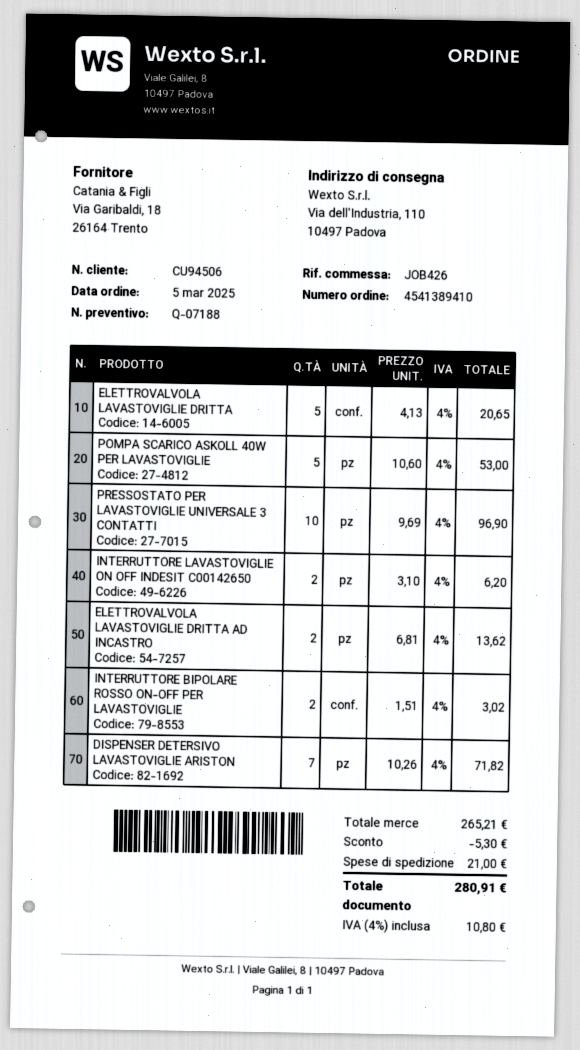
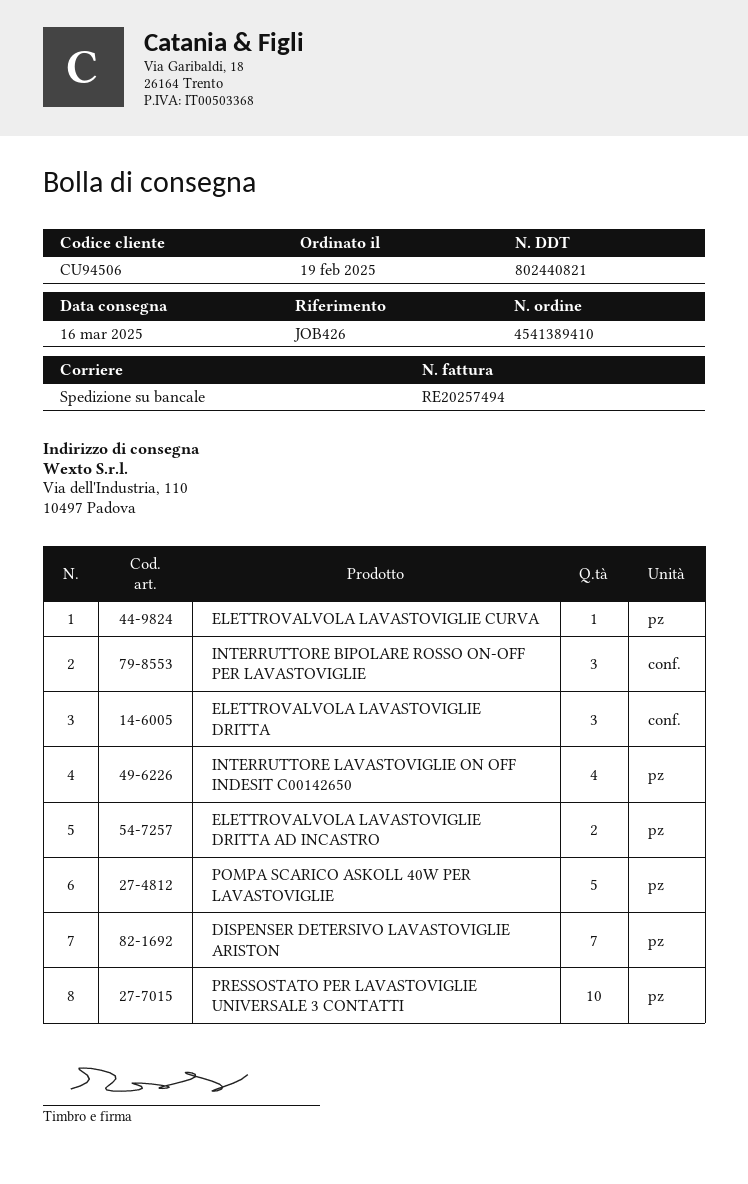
order date: 2025-03-05 -> 2025-02-19
ELETTROVALVOLA LAVASTOVIGLIE DRITTA: 5 -> 3
INTERRUTTORE LAVASTOVIGLIE ON OFF INDESIT C00142650: 2 -> 4
INTERRUTTORE BIPOLARE ROSSO ON-OFF PER LAVASTOVIGLIE: 2 -> 3
ELETTROVALVOLA LAVASTOVIGLIE CURVA: none -> 1

